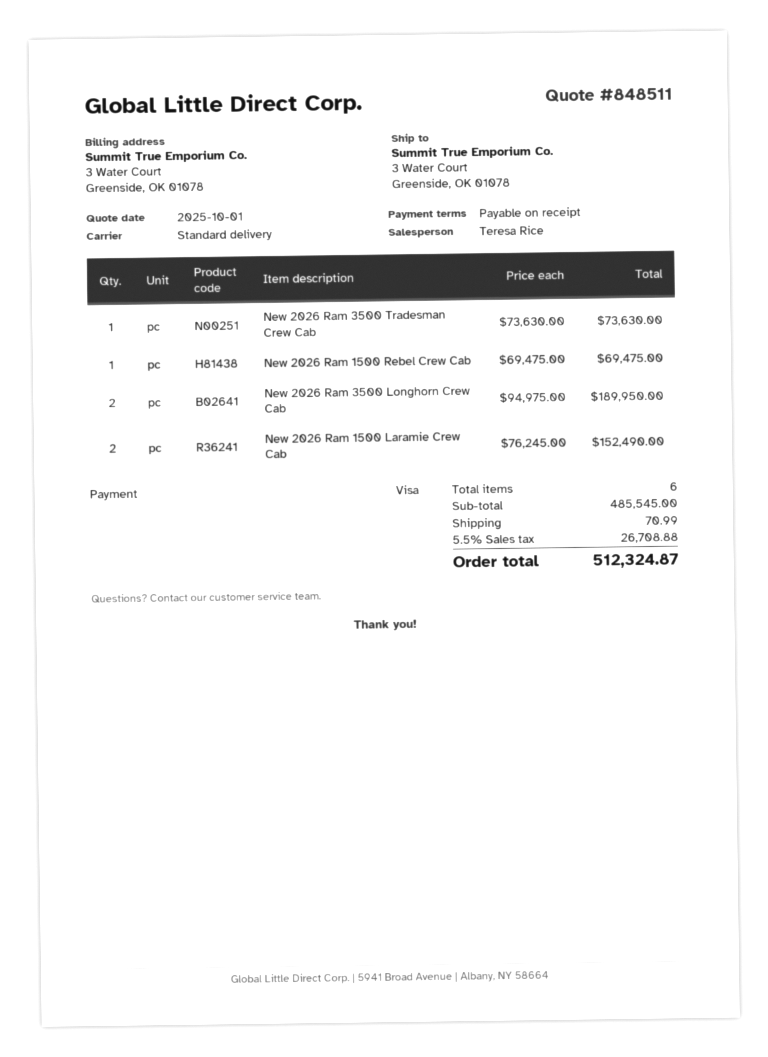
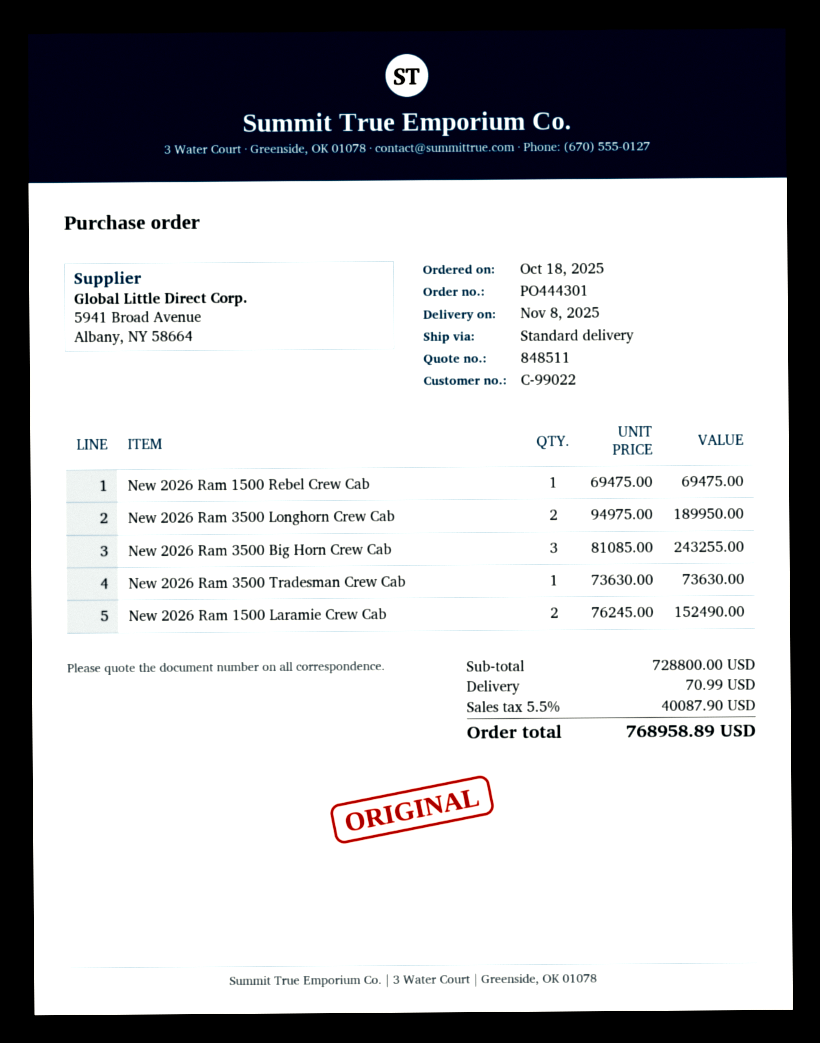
New 2026 Ram 3500 Big Horn Crew Cab: none -> 3 x 81085.00 = 243255.00
subtotal: 485545.00 -> 728800.00
tax: 5.5% = 26708.88 -> 5.5% = 40087.90
total: 512324.87 -> 768958.89

